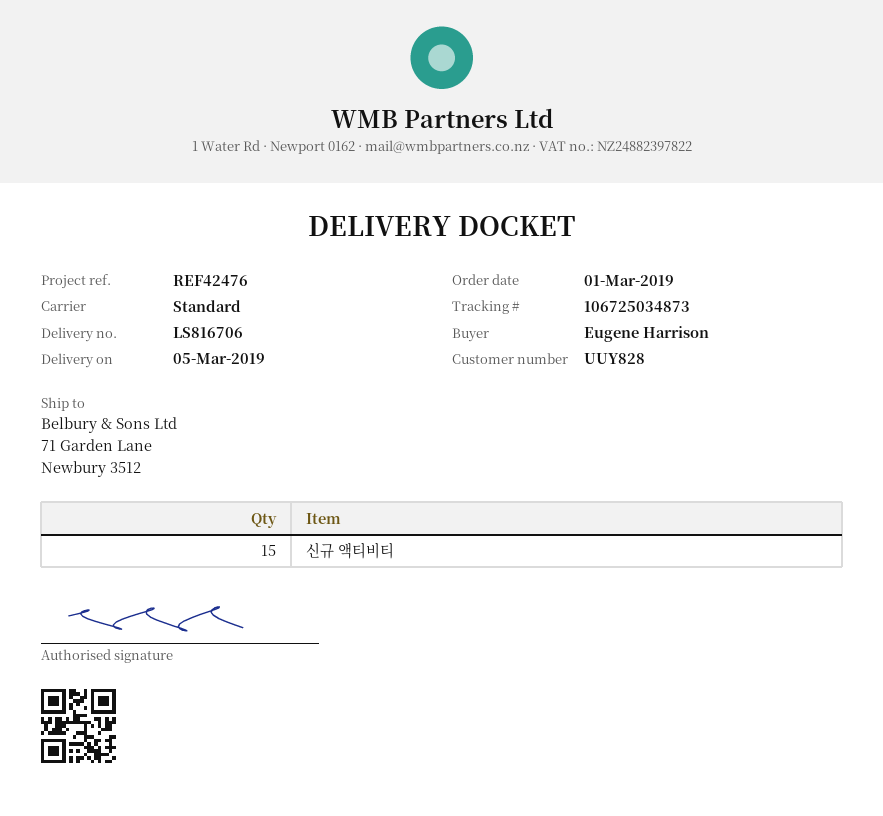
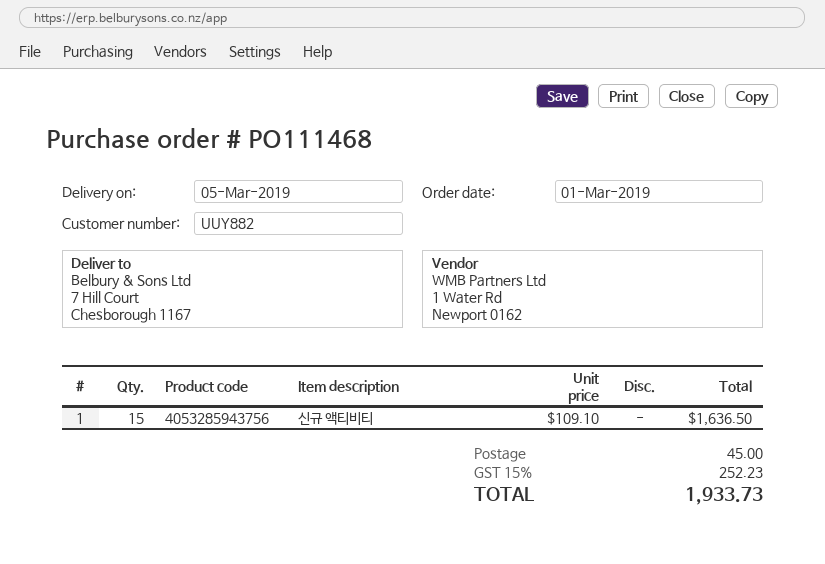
customer number: UUY828 -> UUY882
ship to: 71 Garden Lane, Newbury 3512 -> 7 Hill Court, Chesborough 1167

